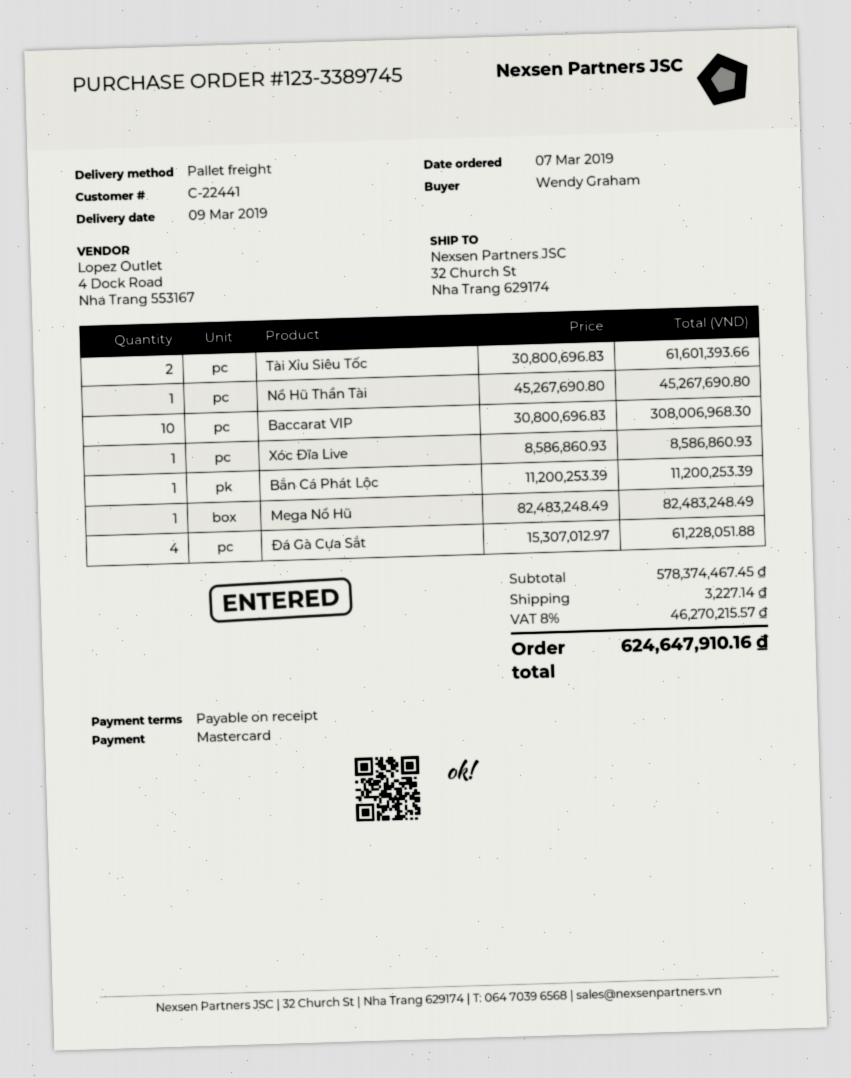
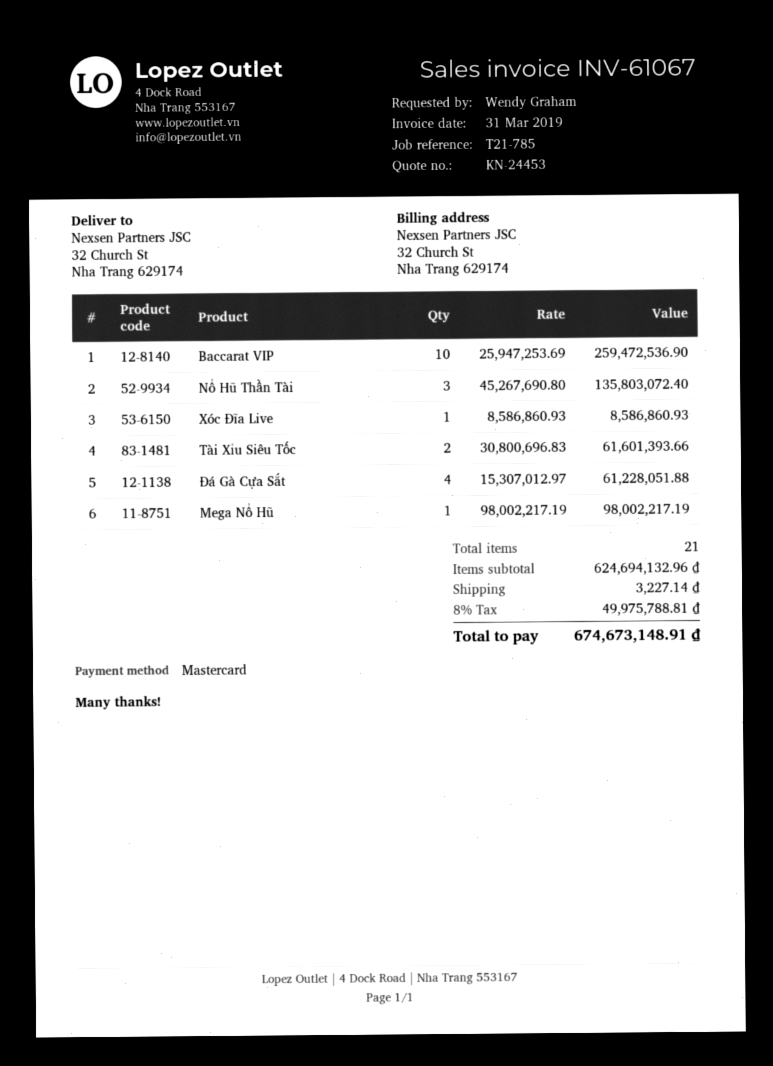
Nổ Hũ Thần Tài: 1 x 45267690.80 = 45267690.80 -> 3 x 45267690.80 = 135803072.40
Baccarat VIP: 10 x 30800696.83 = 308006968.30 -> 10 x 25947253.69 = 259472536.90
Bắn Cá Phát Lộc: 1 x 11200253.39 = 11200253.39 -> none
Mega Nổ Hũ: 1 x 82483248.49 = 82483248.49 -> 1 x 98002217.19 = 98002217.19
subtotal: 578374467.45 -> 624694132.96
tax: 8% = 46270215.57 -> 8% = 49975788.81
total: 624647910.16 -> 674673148.91

